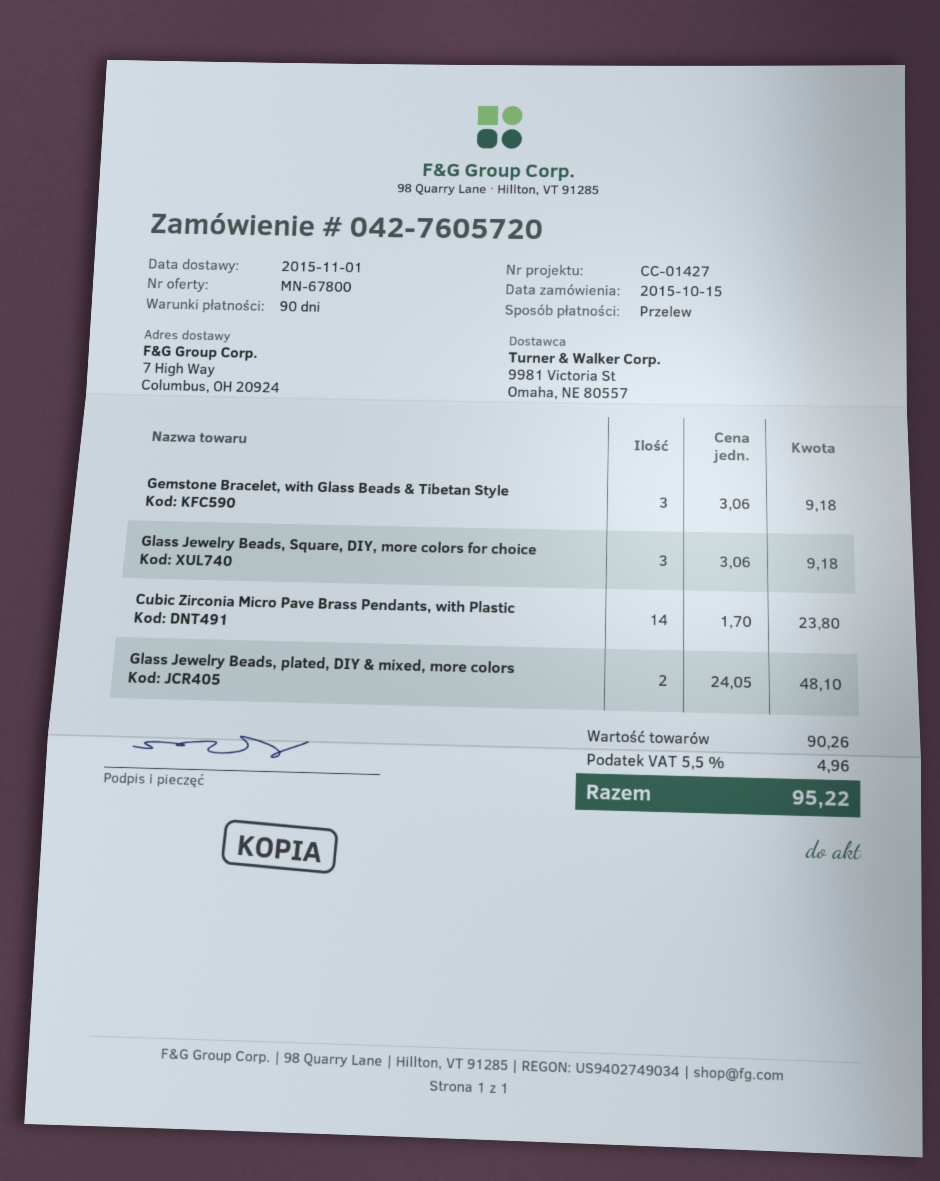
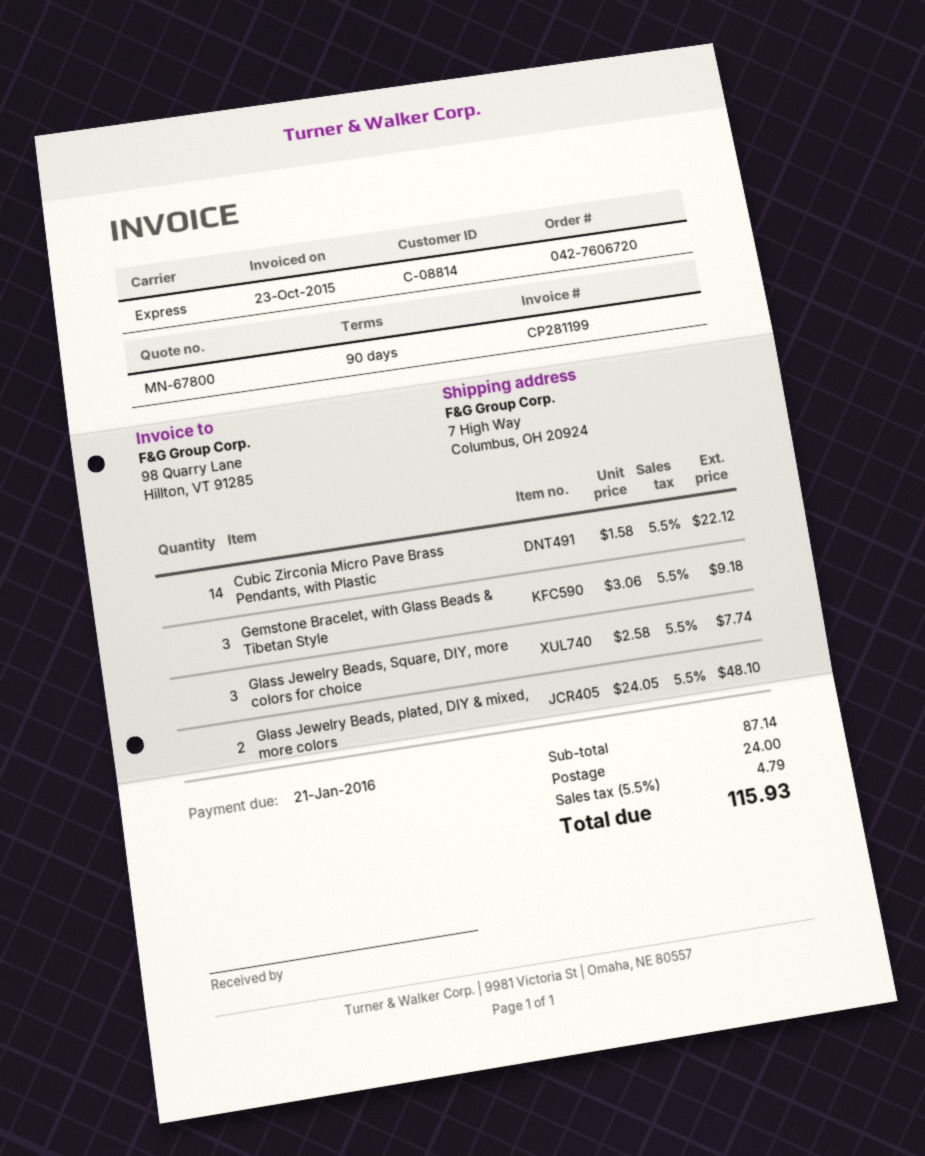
order number: 042-7605720 -> 042-7606720
Glass Jewelry Beads, Square, DIY, more colors for choice: 3 x 3.06 = 9.18 -> 3 x 2.58 = 7.74
Cubic Zirconia Micro Pave Brass Pendants, with Plastic: 14 x 1.70 = 23.80 -> 14 x 1.58 = 22.12
subtotal: 90.26 -> 87.14
shipping: none -> 24.00
tax: 5.5% = 4.96 -> 5.5% = 4.79
total: 95.22 -> 115.93

